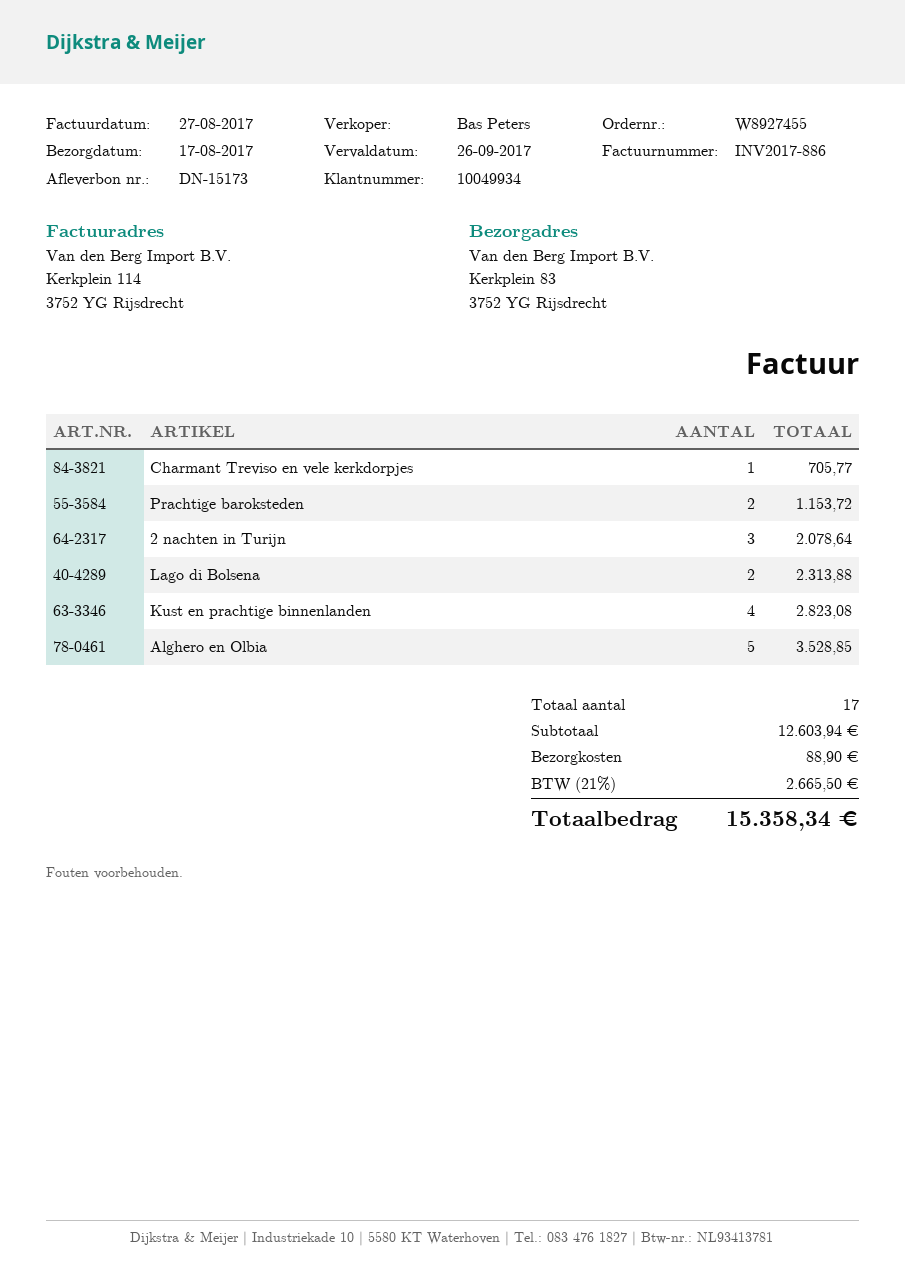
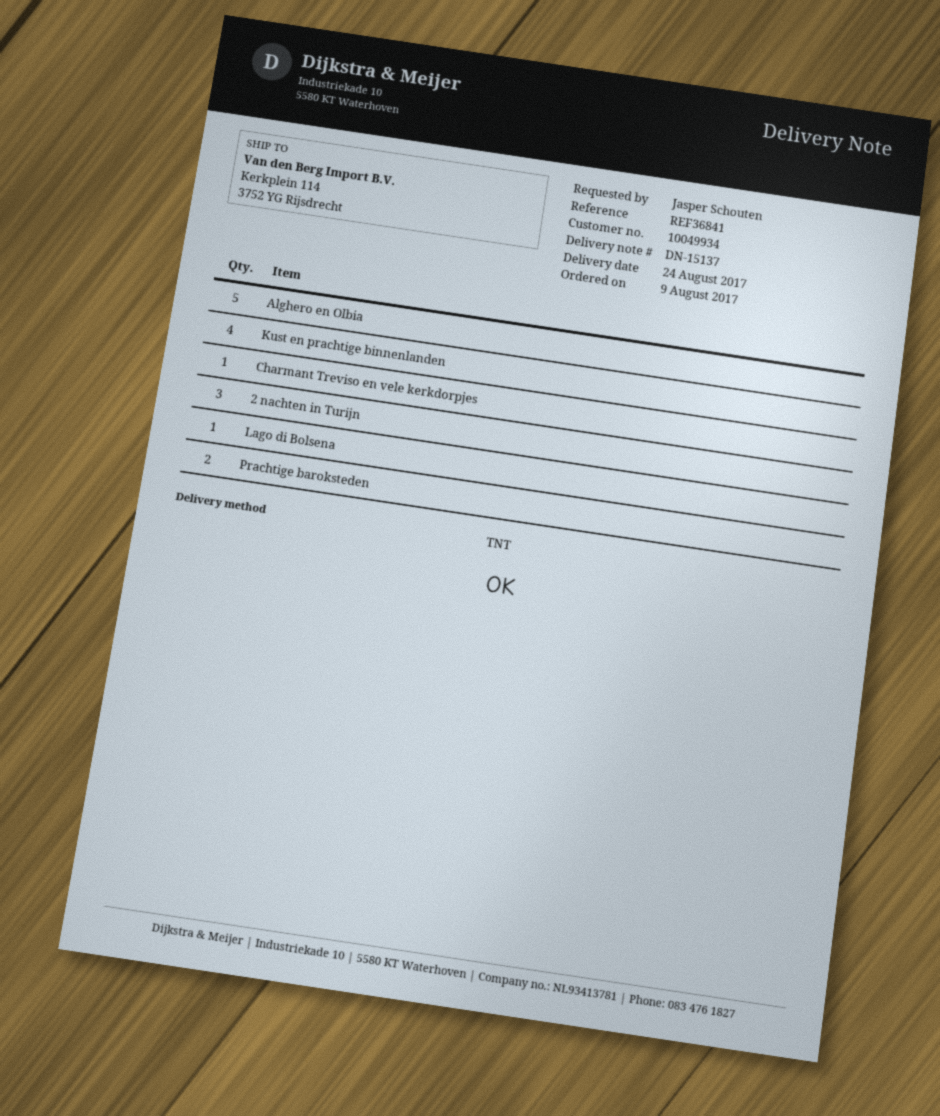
delivery note number: DN-15173 -> DN-15137
delivery date: 2017-08-17 -> 2017-08-24
ship to: Kerkplein 83, 3752 YG Rijsdrecht -> Kerkplein 114, 3752 YG Rijsdrecht
Lago di Bolsena: 2 -> 1

